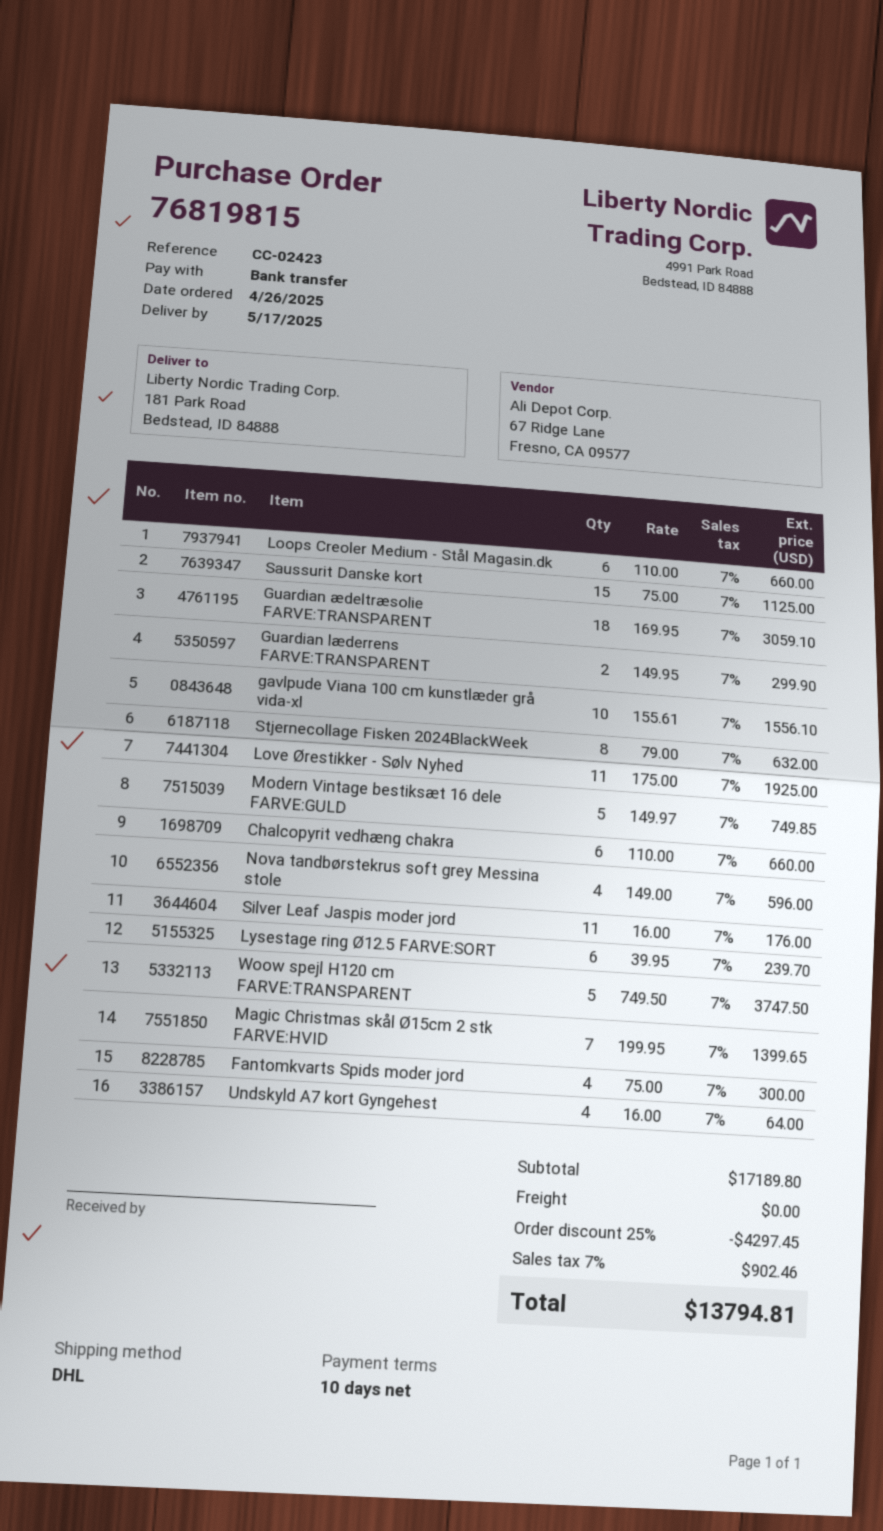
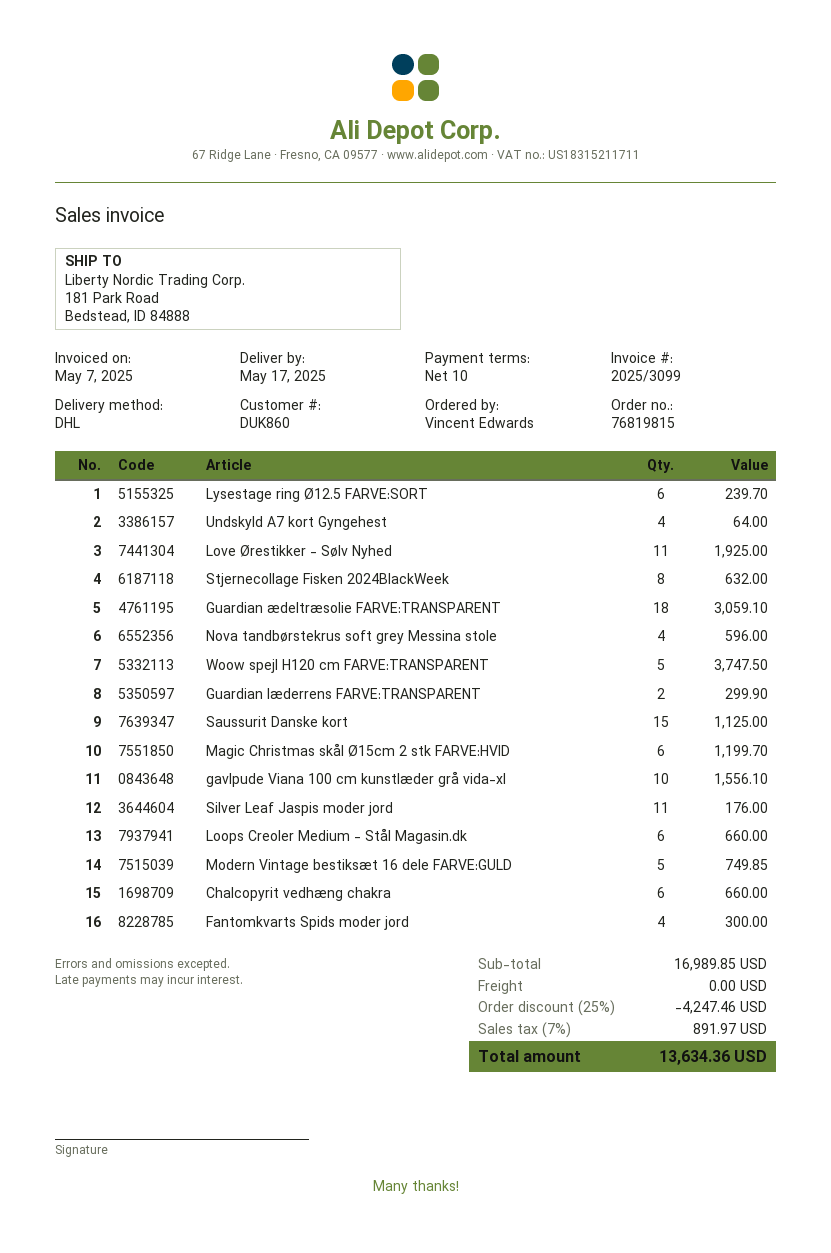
Magic Christmas skål Ø15cm 2 stk FARVE:HVID: 7 for 1399.65 -> 6 for 1199.70
subtotal: 17189.80 -> 16989.85
discount: 25% = 4297.45 -> 25% = 4247.46
tax: 7% = 902.46 -> 7% = 891.97
total: 13794.81 -> 13634.36

